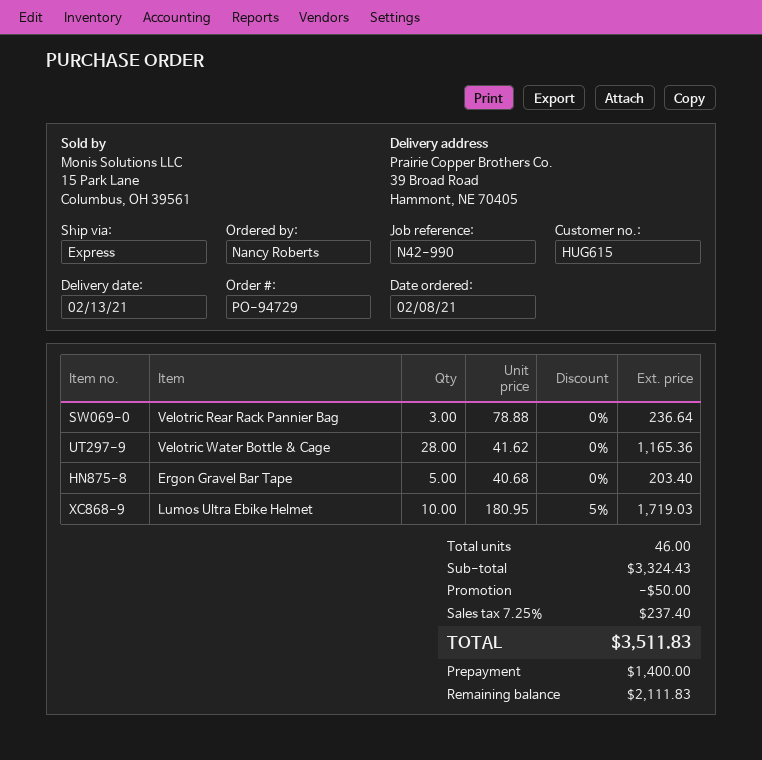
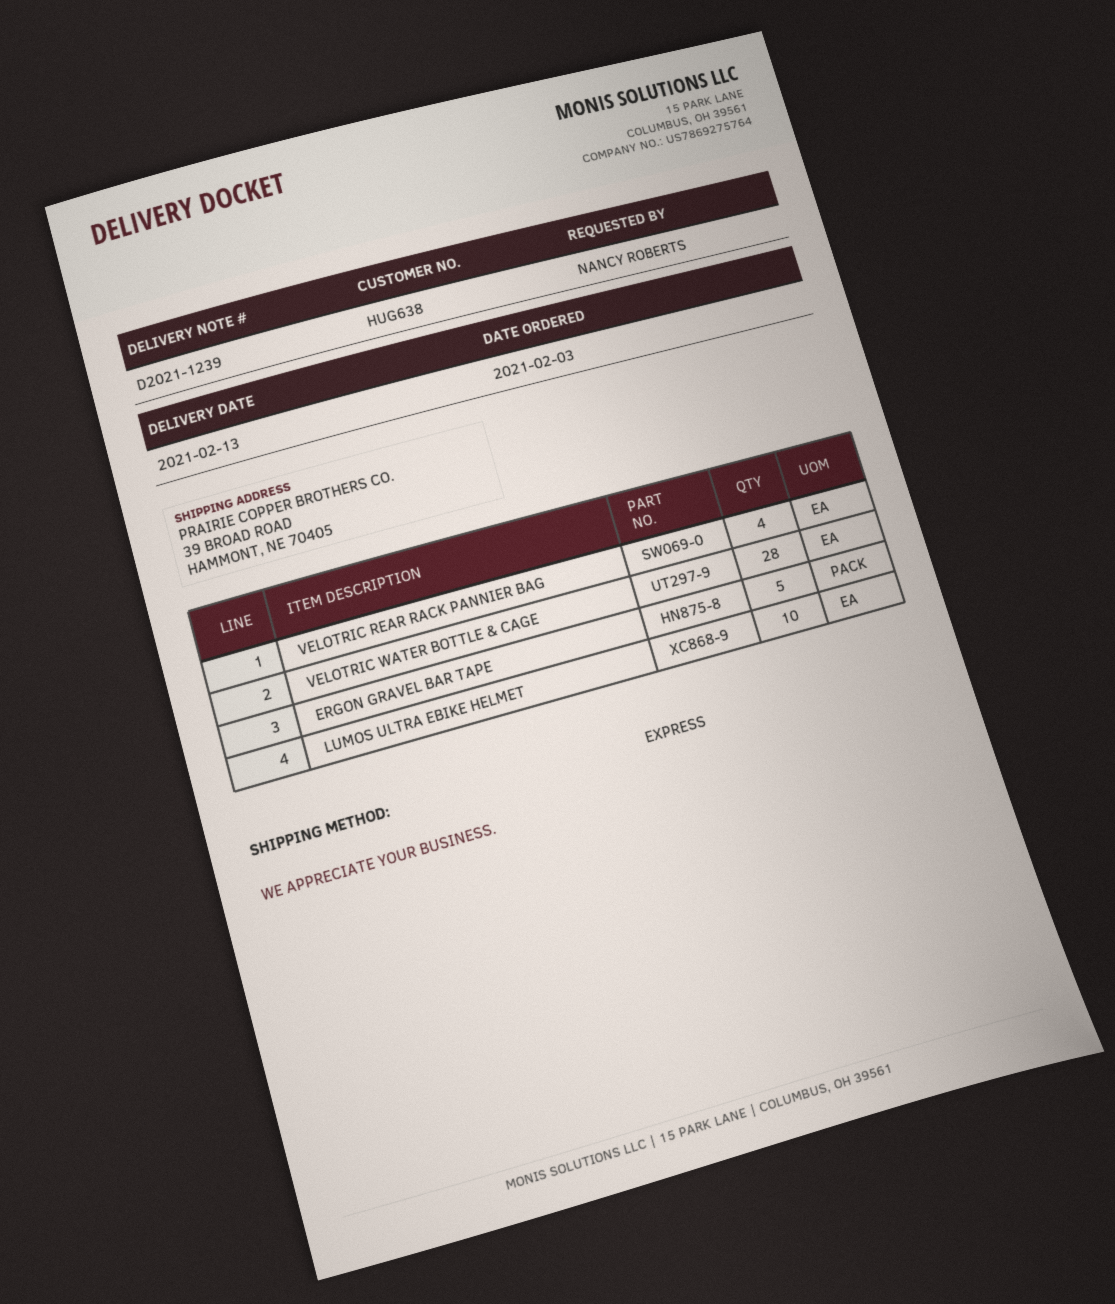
order date: 2021-02-08 -> 2021-02-03
customer number: HUG615 -> HUG638
Velotric Rear Rack Pannier Bag: 3 -> 4

